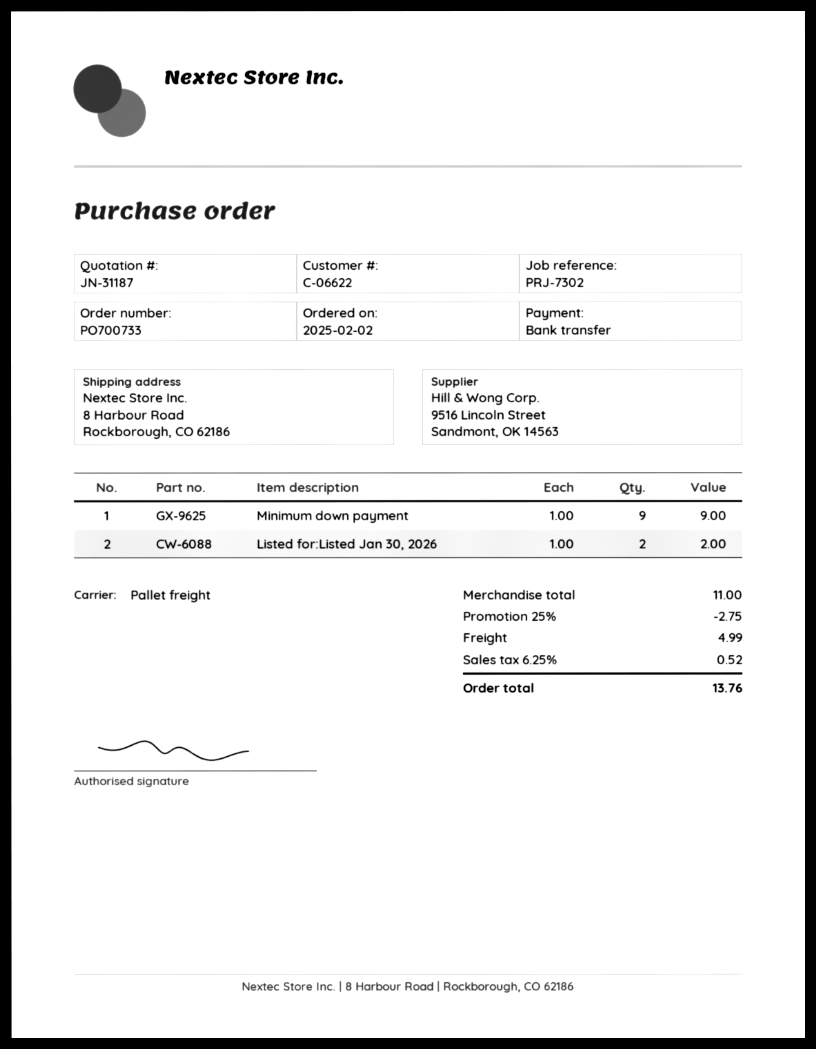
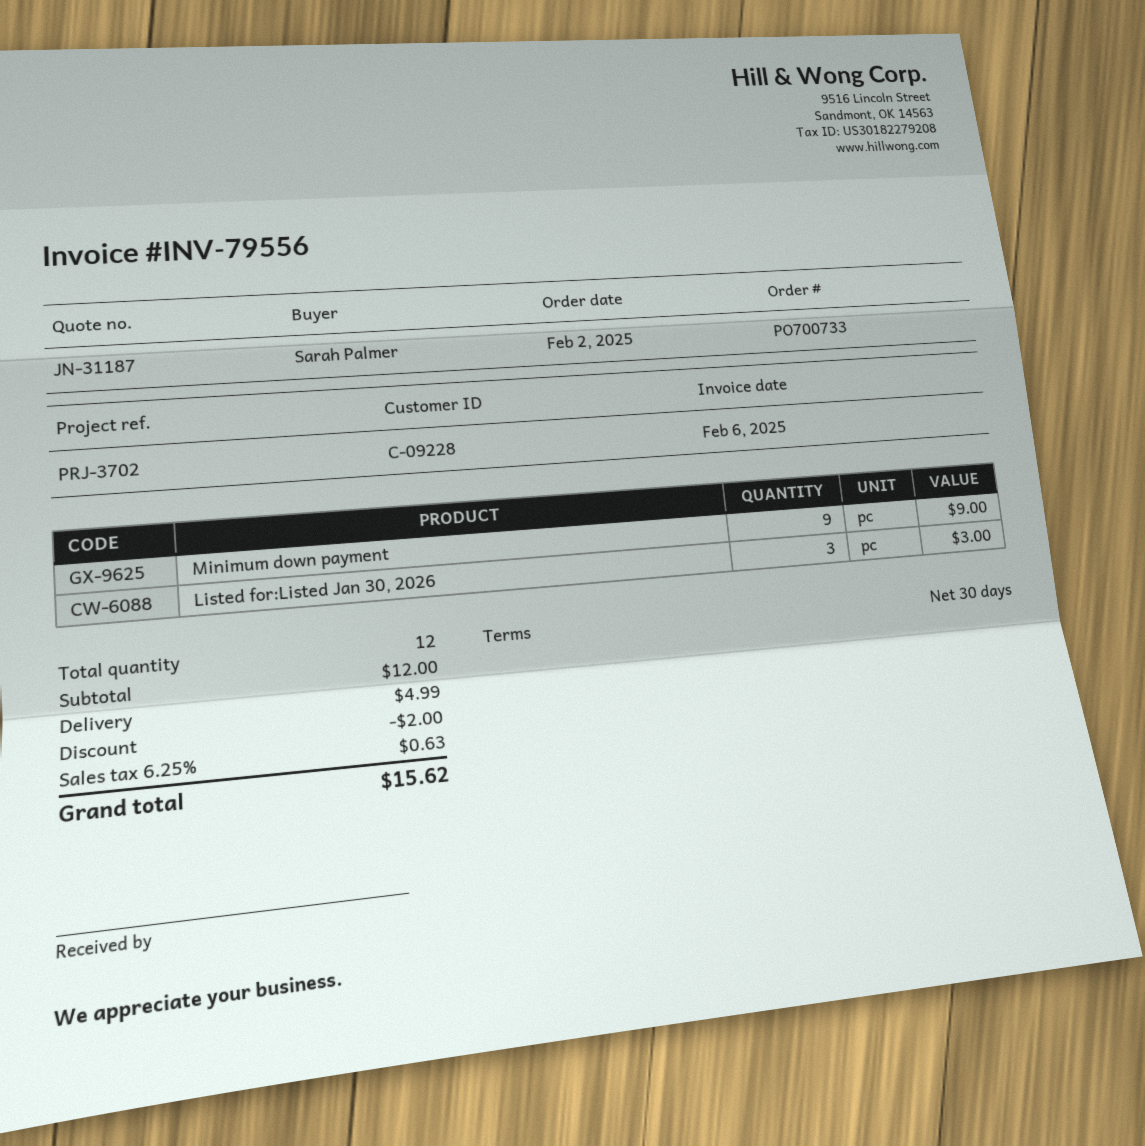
customer number: C-06622 -> C-09228
reference: PRJ-7302 -> PRJ-3702
Listed for:Listed Jan 30, 2026: 2 for 2.00 -> 3 for 3.00
subtotal: 11.00 -> 12.00
discount: 2.75 -> 2.00
tax: 6.25% = 0.52 -> 6.25% = 0.63
total: 13.76 -> 15.62

